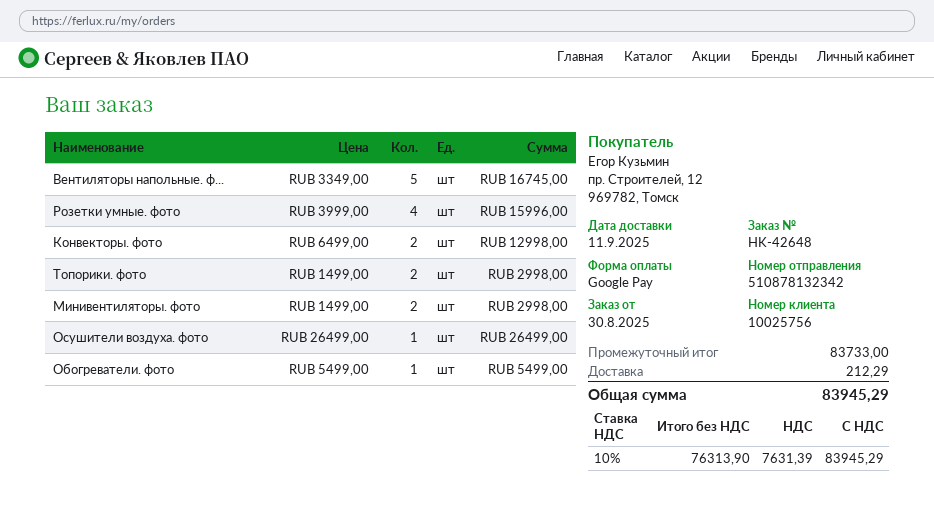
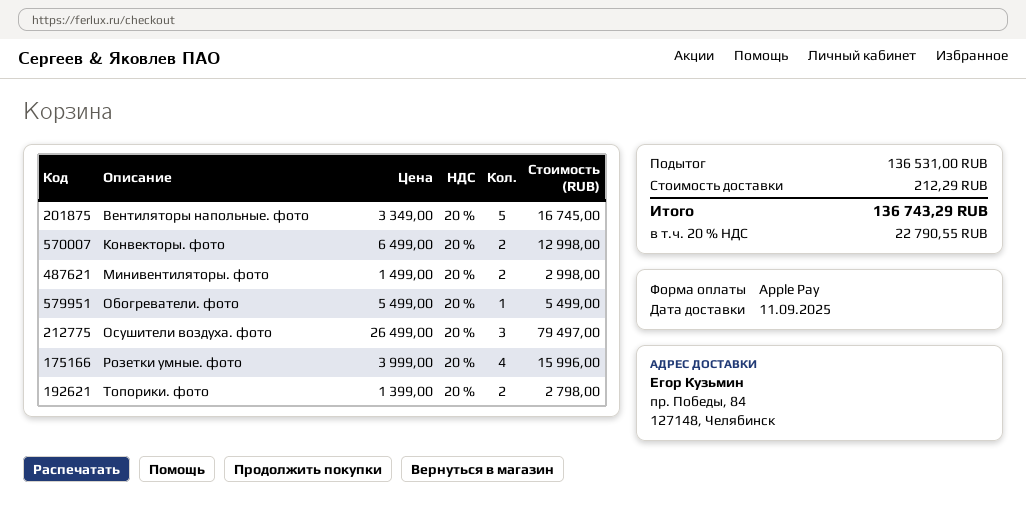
payment method: Google Pay -> Apple Pay
Топорики. фото: 2 x 1499.00 = 2998.00 -> 2 x 1399.00 = 2798.00
Осушители воздуха. фото: 1 x 26499.00 = 26499.00 -> 3 x 26499.00 = 79497.00
subtotal: 83733.00 -> 136531.00
tax: 10% = 7631.39 -> 20% = 22790.55
total: 83945.29 -> 136743.29

